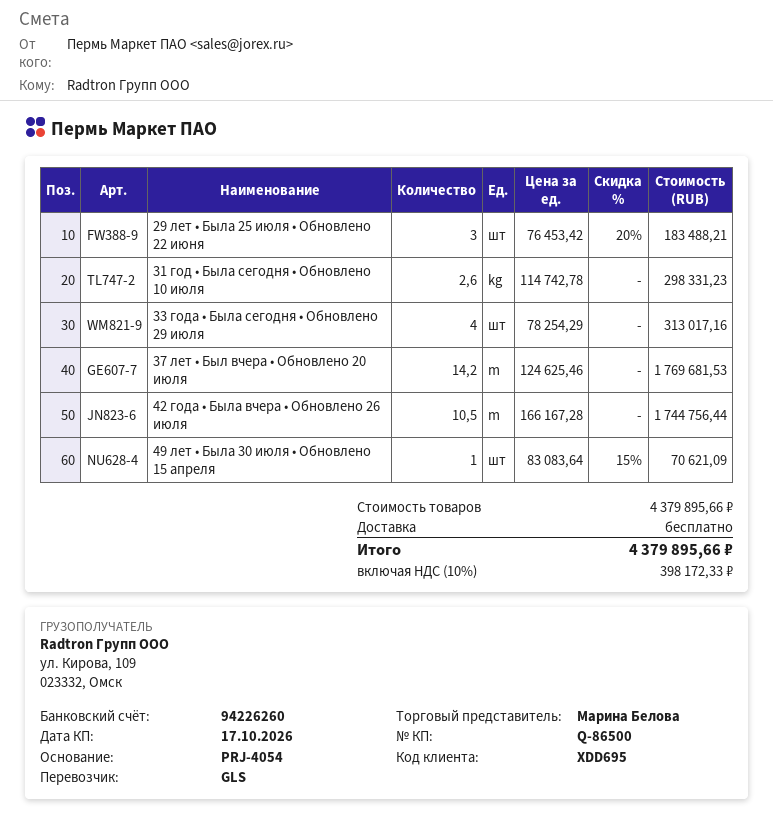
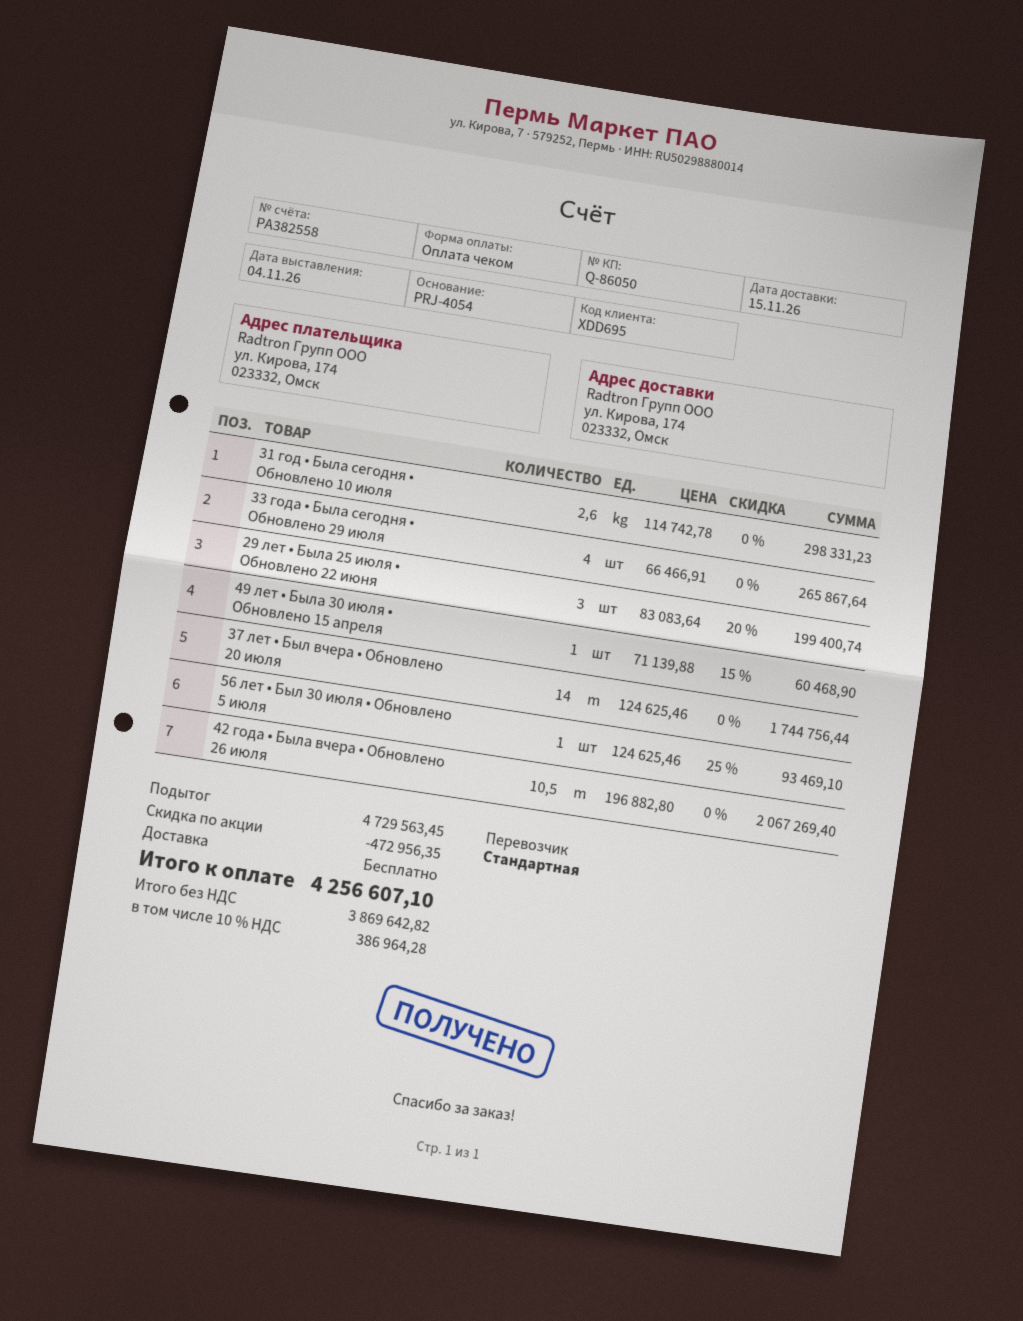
quote number: Q-86500 -> Q-86050
shipping method: GLS -> standard
ship to: ул. Кирова, 109, 023332, Омск -> ул. Кирова, 174, 023332, Омск
29 лет • Была 25 июля • Обновлено 22 июня: 3 x 76453.42 - 20% = 183488.21 -> 3 x 83083.64 - 20% = 199400.74
33 года • Была сегодня • Обновлено 29 июля: 4 x 78254.29 = 313017.16 -> 4 x 66466.91 = 265867.64
37 лет • Был вчера • Обновлено 20 июля: 14.2 x 124625.46 = 1769681.53 -> 14 x 124625.46 = 1744756.44
42 года • Была вчера • Обновлено 26 июля: 10.5 x 166167.28 = 1744756.44 -> 10.5 x 196882.80 = 2067269.40
49 лет • Была 30 июля • Обновлено 15 апреля: 1 x 83083.64 - 15% = 70621.09 -> 1 x 71139.88 - 15% = 60468.90
56 лет • Был 30 июля • Обновлено 5 июля: none -> 1 x 124625.46 - 25% = 93469.10
subtotal: 4379895.66 -> 4729563.45
discount: none -> 472956.35
tax: 10% = 398172.33 -> 10% = 386964.28
total: 4379895.66 -> 4256607.10

